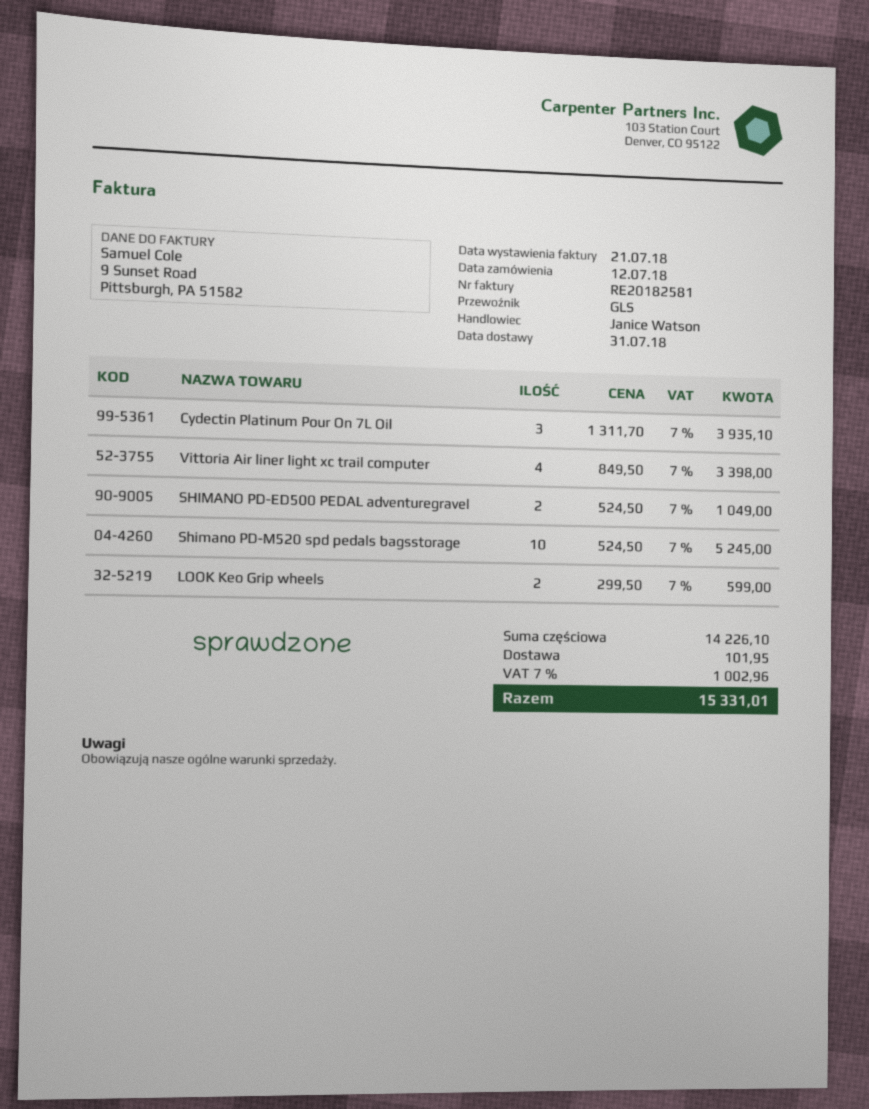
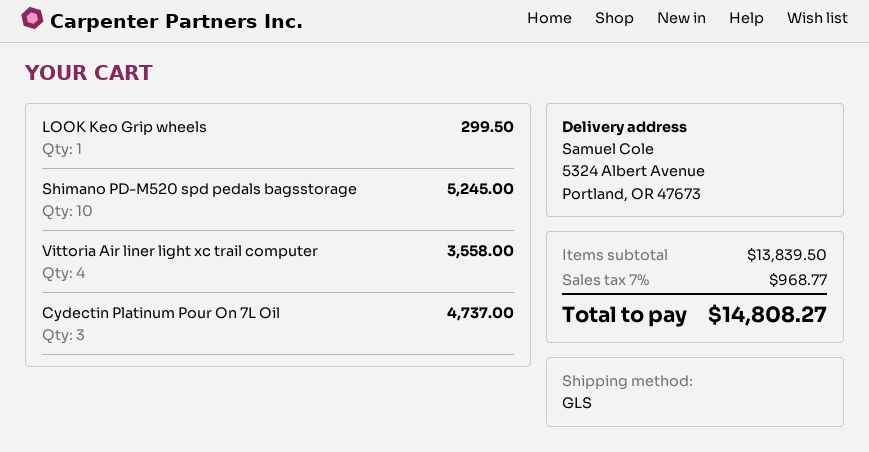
Cydectin Platinum Pour On 7L Oil: 3 for 3935.10 -> 3 for 4737.00
Vittoria Air liner light xc trail computer: 4 for 3398.00 -> 4 for 3558.00
SHIMANO PD-ED500 PEDAL adventuregravel: 2 for 1049.00 -> none
LOOK Keo Grip wheels: 2 for 599.00 -> 1 for 299.50
subtotal: 14226.10 -> 13839.50
shipping: 101.95 -> none
tax: 7% = 1002.96 -> 7% = 968.77
total: 15331.01 -> 14808.27

